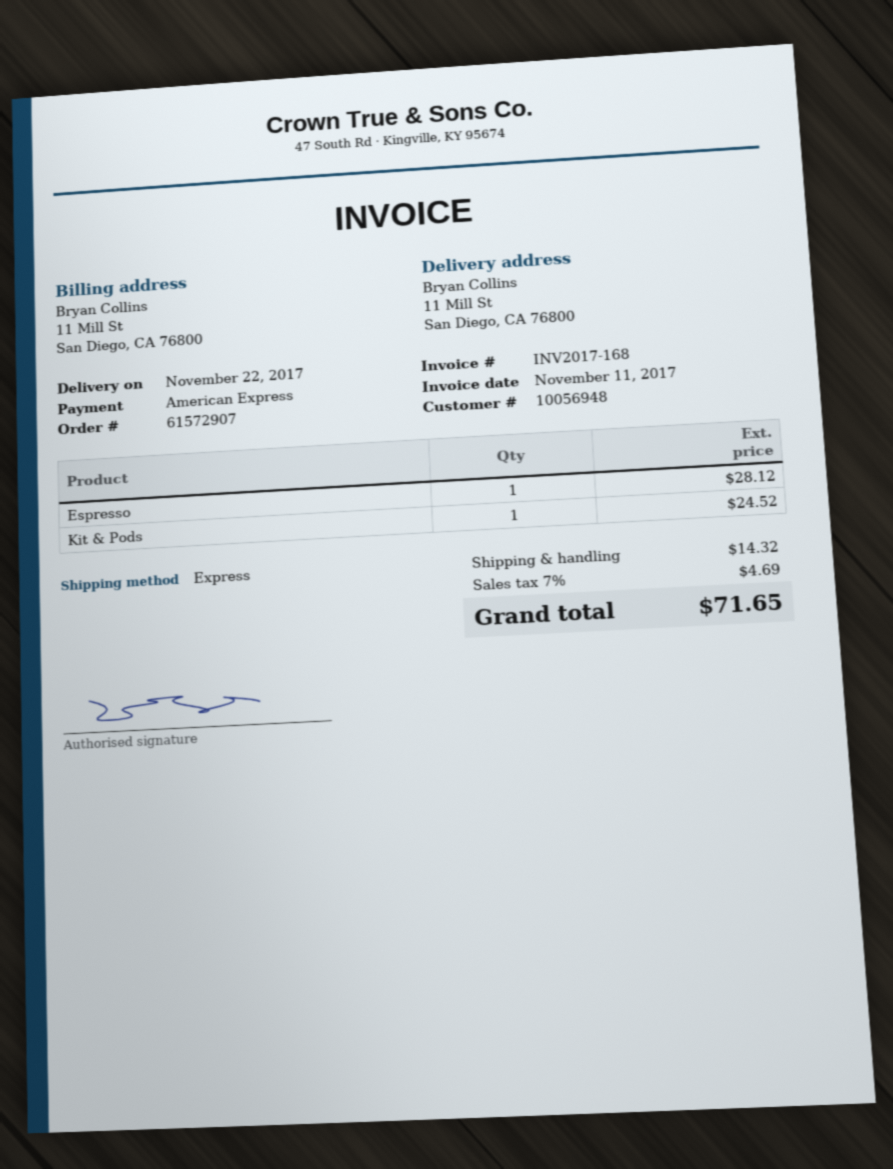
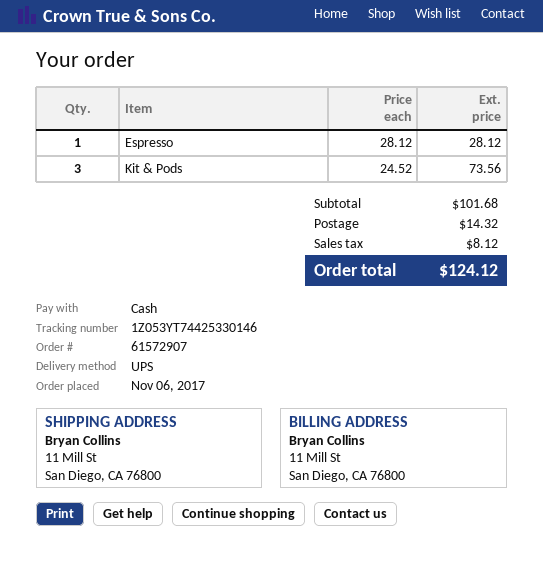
payment method: American Express -> cash
shipping method: express -> UPS
Kit & Pods: 1 for 24.52 -> 3 for 73.56
tax: 4.69 -> 8.12
total: 71.65 -> 124.12

